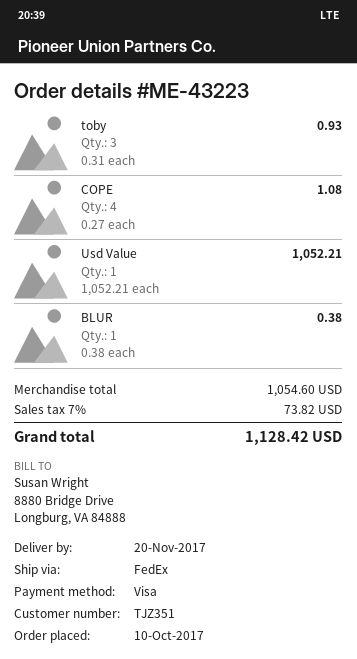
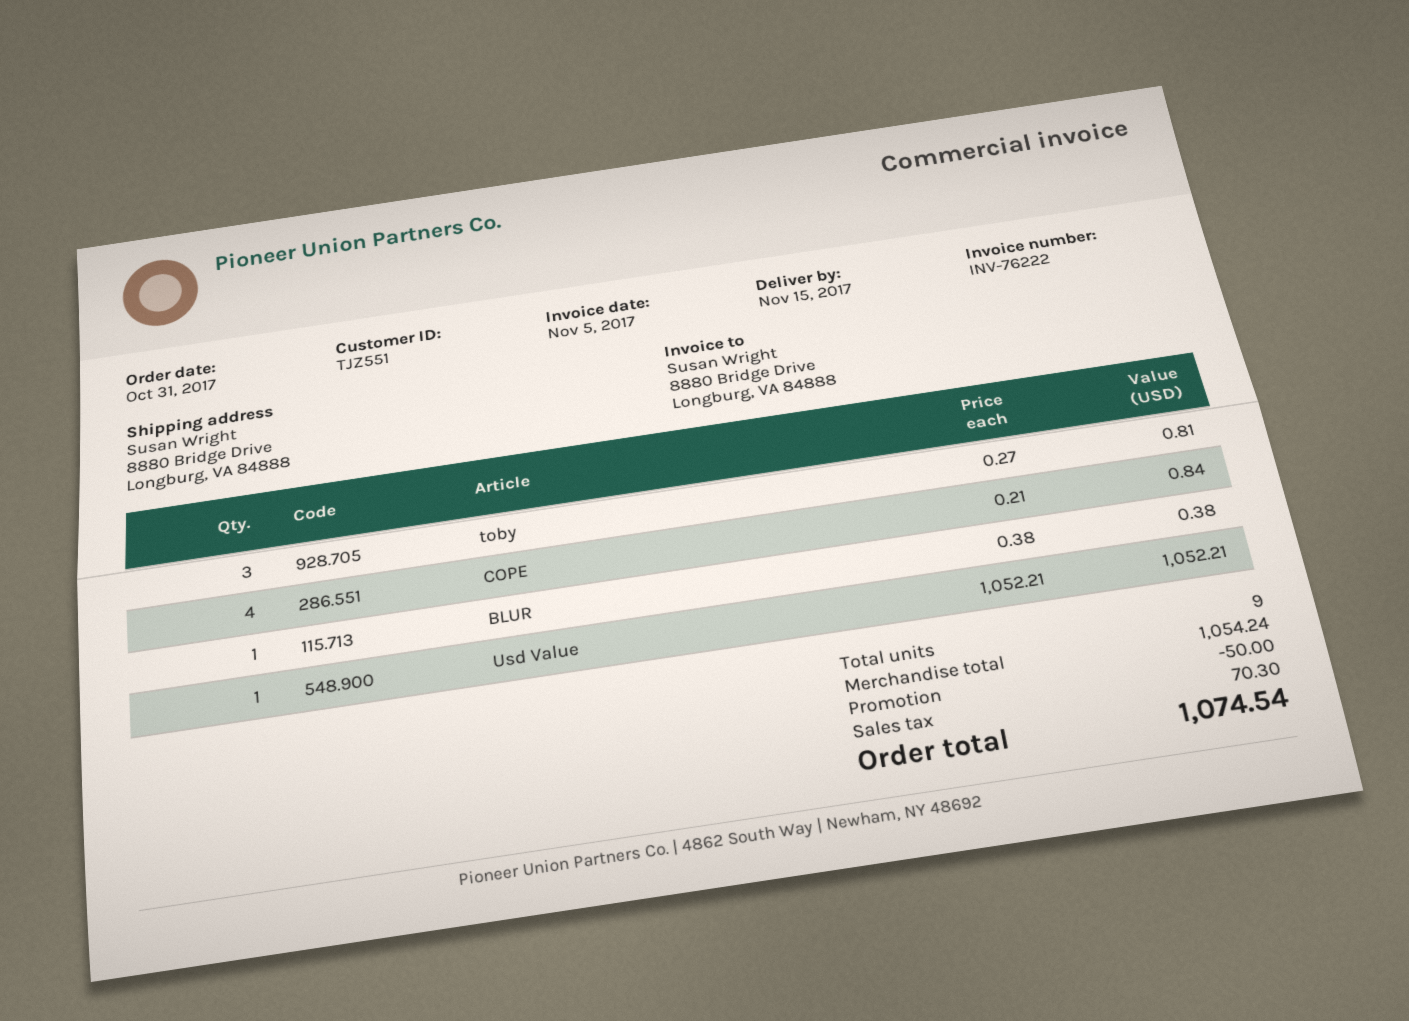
order date: 2017-10-10 -> 2017-10-31
delivery date: 2017-11-20 -> 2017-11-15
customer number: TJZ351 -> TJZ551
toby: 3 x 0.31 = 0.93 -> 3 x 0.27 = 0.81
COPE: 4 x 0.27 = 1.08 -> 4 x 0.21 = 0.84
subtotal: 1054.60 -> 1054.24
discount: none -> 50.00
tax: 73.82 -> 70.30
total: 1128.42 -> 1074.54

